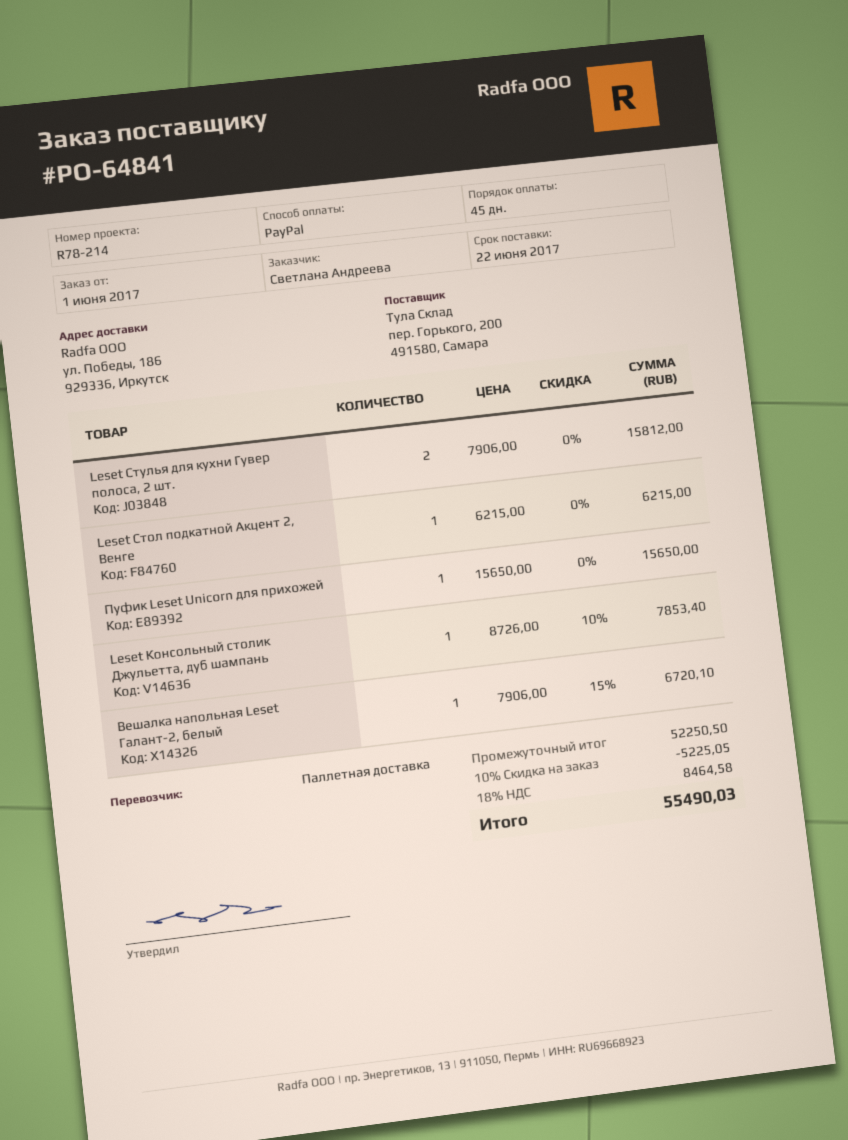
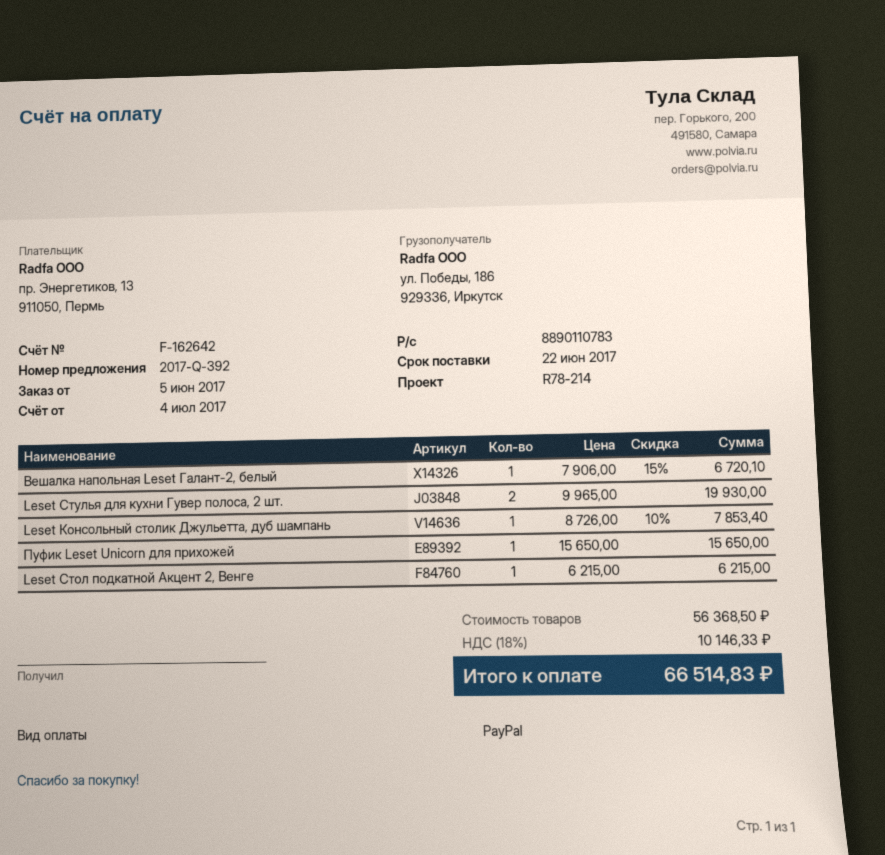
order date: 2017-06-01 -> 2017-06-05
Leset Стулья для кухни Гувер полоса, 2 шт.: 2 x 7906.00 = 15812.00 -> 2 x 9965.00 = 19930.00
subtotal: 52250.50 -> 56368.50
discount: 10% = 5225.05 -> none
tax: 18% = 8464.58 -> 18% = 10146.33
total: 55490.03 -> 66514.83

